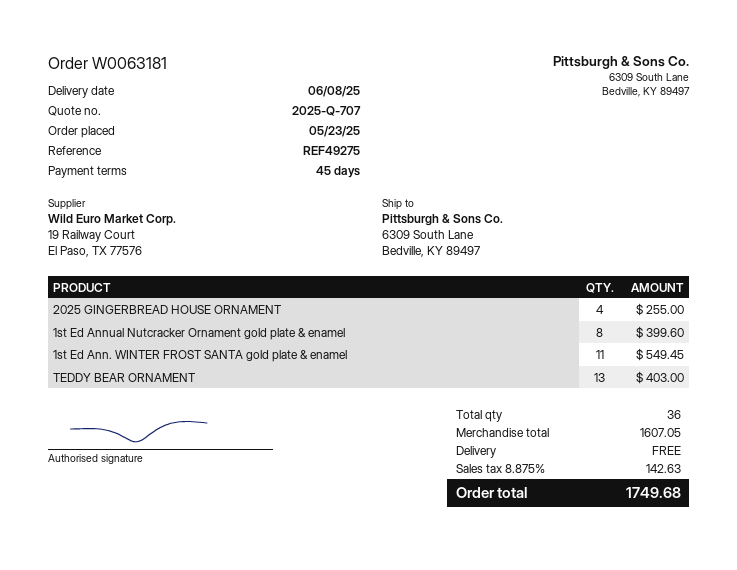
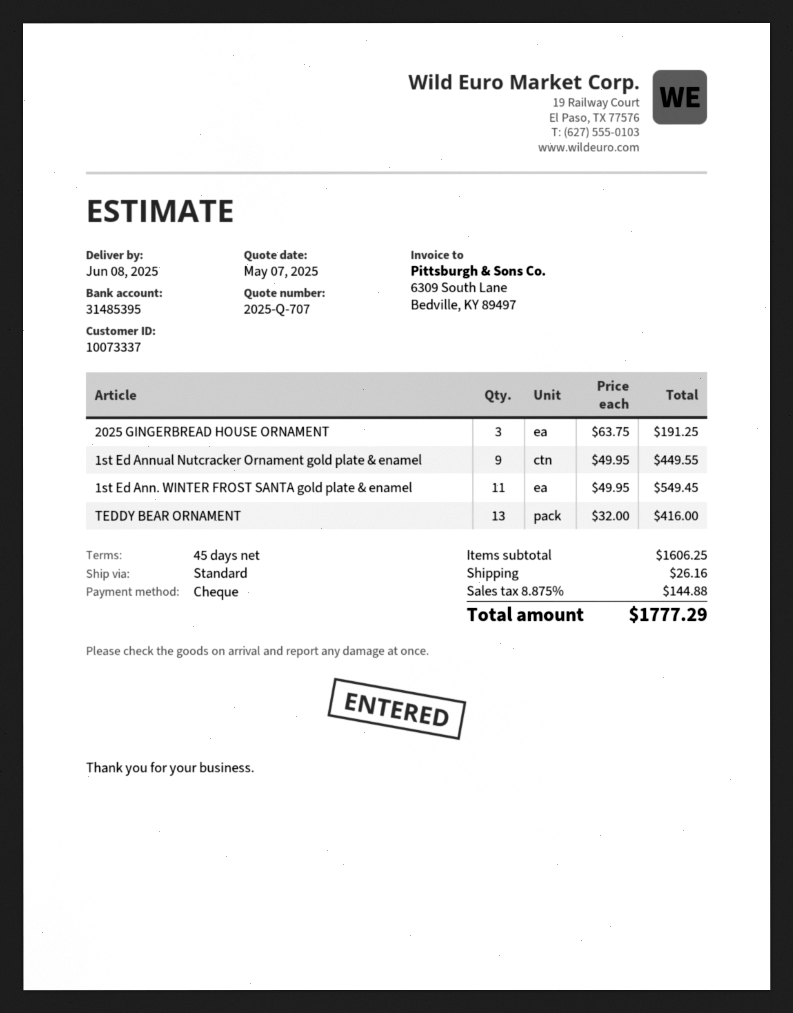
2025 GINGERBREAD HOUSE ORNAMENT: 4 for 255.00 -> 3 for 191.25
1st Ed Annual Nutcracker Ornament gold plate & enamel: 8 for 399.60 -> 9 for 449.55
TEDDY BEAR ORNAMENT: 13 for 403.00 -> 13 for 416.00
subtotal: 1607.05 -> 1606.25
shipping: 0.00 -> 26.16
tax: 8.875% = 142.63 -> 8.875% = 144.88
total: 1749.68 -> 1777.29

